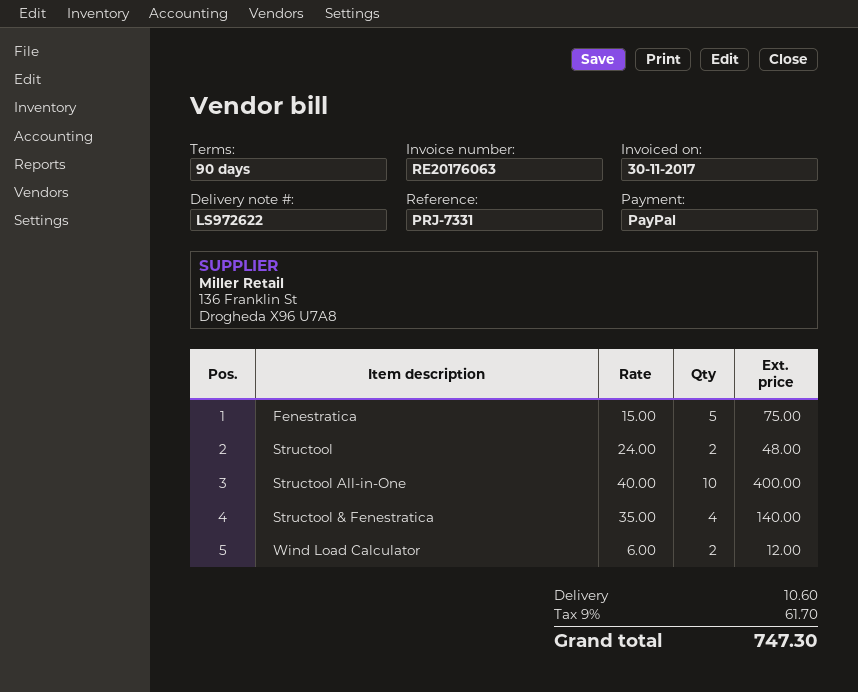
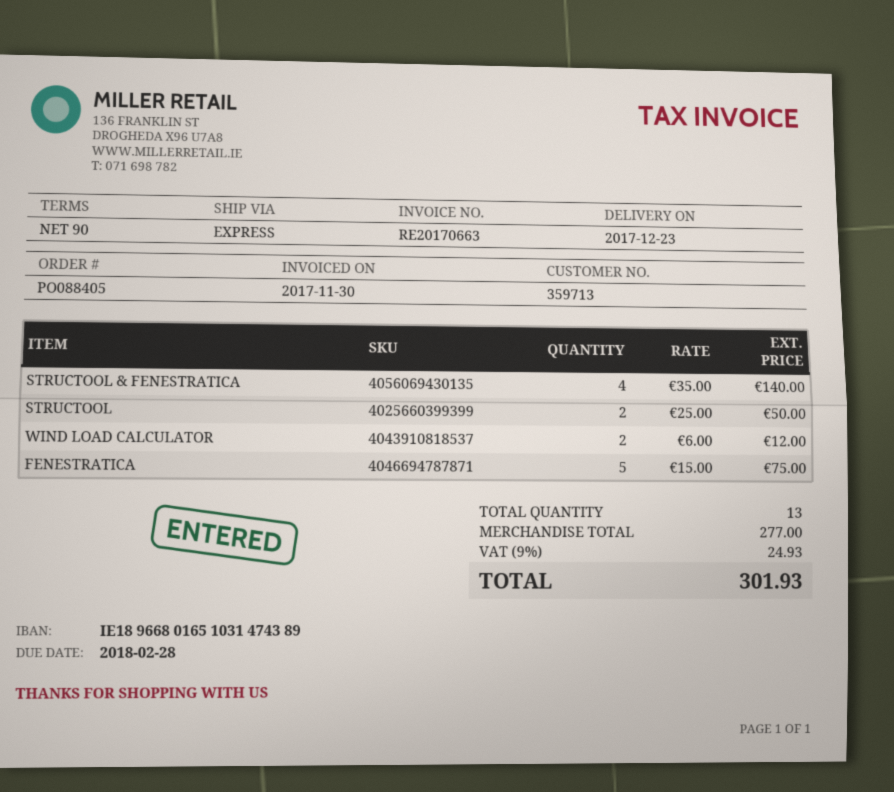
invoice number: RE20176063 -> RE20170663
Structool: 2 x 24.00 = 48.00 -> 2 x 25.00 = 50.00
Structool All-in-One: 10 x 40.00 = 400.00 -> none
shipping: 10.60 -> none
tax: 9% = 61.70 -> 9% = 24.93
total: 747.30 -> 301.93

